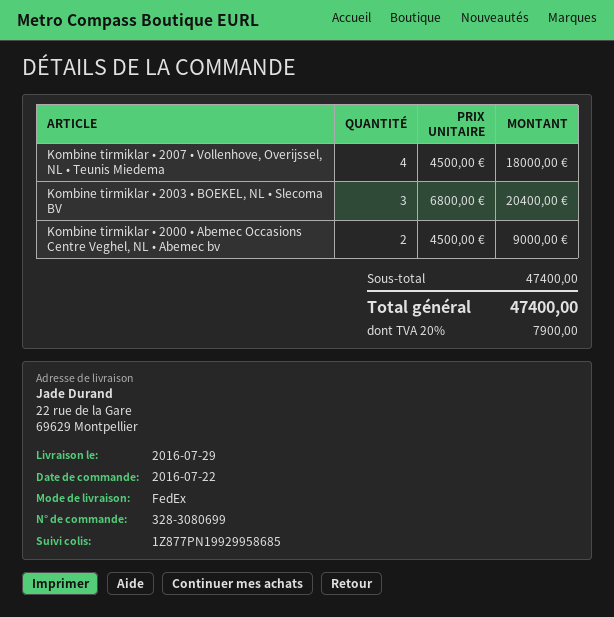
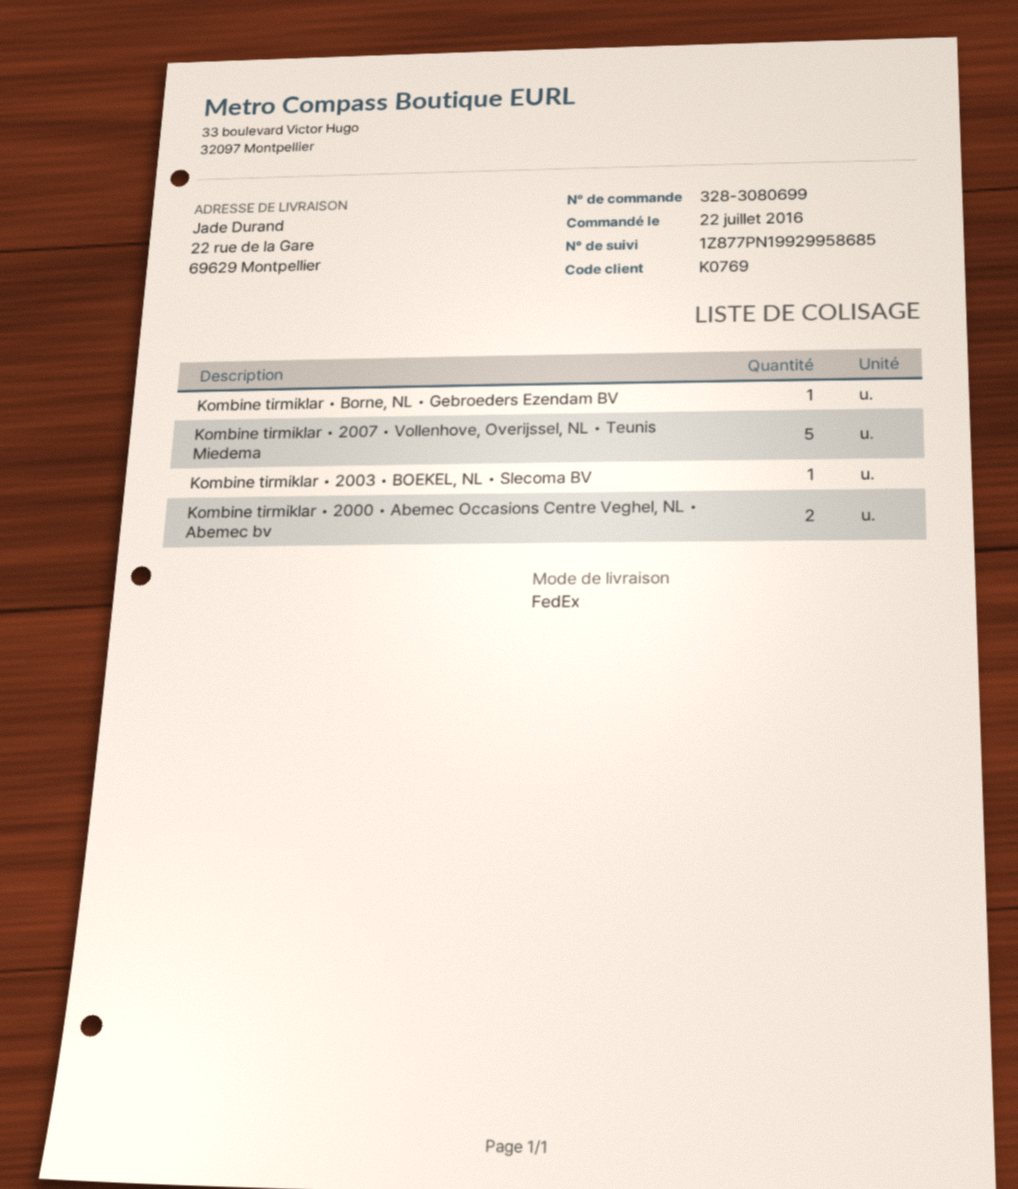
Kombine tirmiklar • 2007 • Vollenhove, Overijssel, NL • Teunis Miedema: 4 -> 5
Kombine tirmiklar • 2003 • BOEKEL, NL • Slecoma BV: 3 -> 1
Kombine tirmiklar • Borne, NL • Gebroeders Ezendam BV: none -> 1

